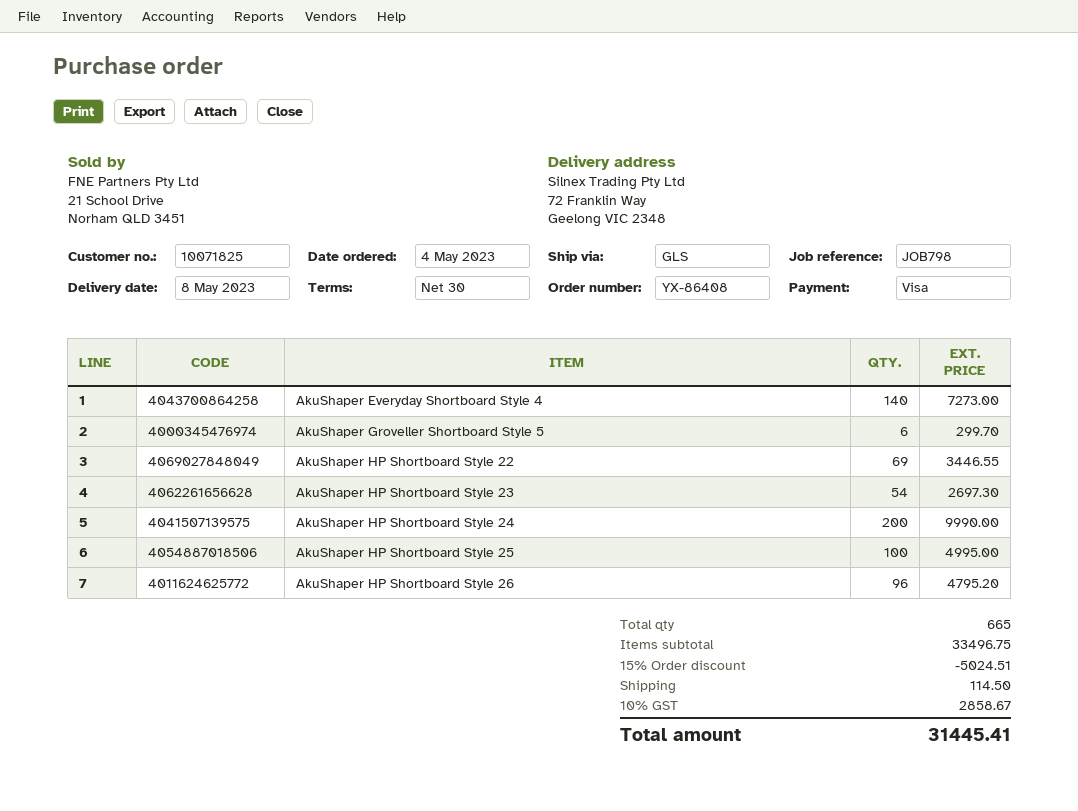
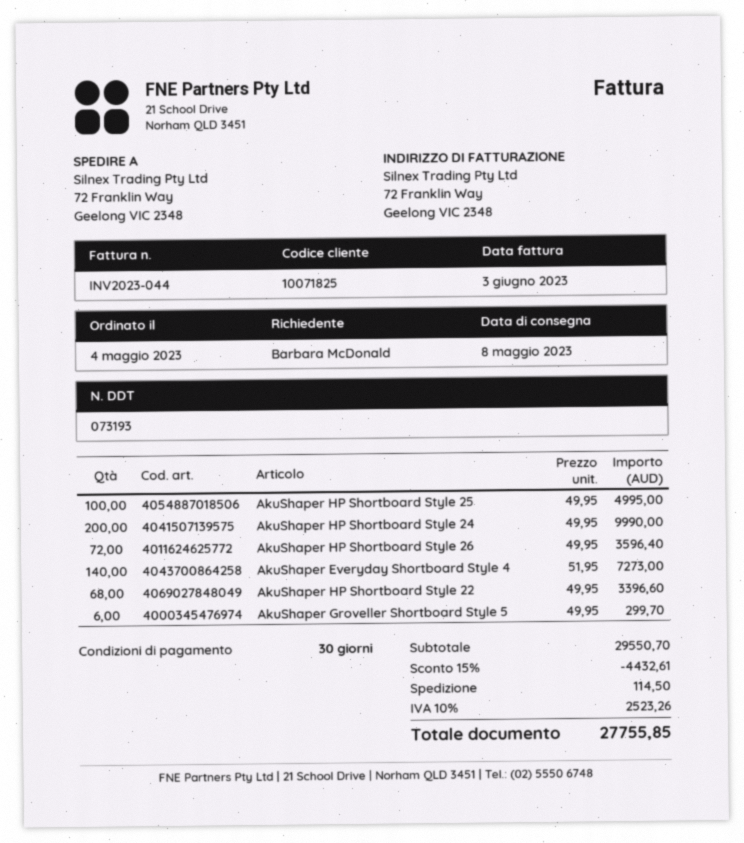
AkuShaper HP Shortboard Style 22: 69 for 3446.55 -> 68 for 3396.60
AkuShaper HP Shortboard Style 23: 54 for 2697.30 -> none
AkuShaper HP Shortboard Style 26: 96 for 4795.20 -> 72 for 3596.40
subtotal: 33496.75 -> 29550.70
discount: 15% = 5024.51 -> 15% = 4432.61
tax: 10% = 2858.67 -> 10% = 2523.26
total: 31445.41 -> 27755.85

